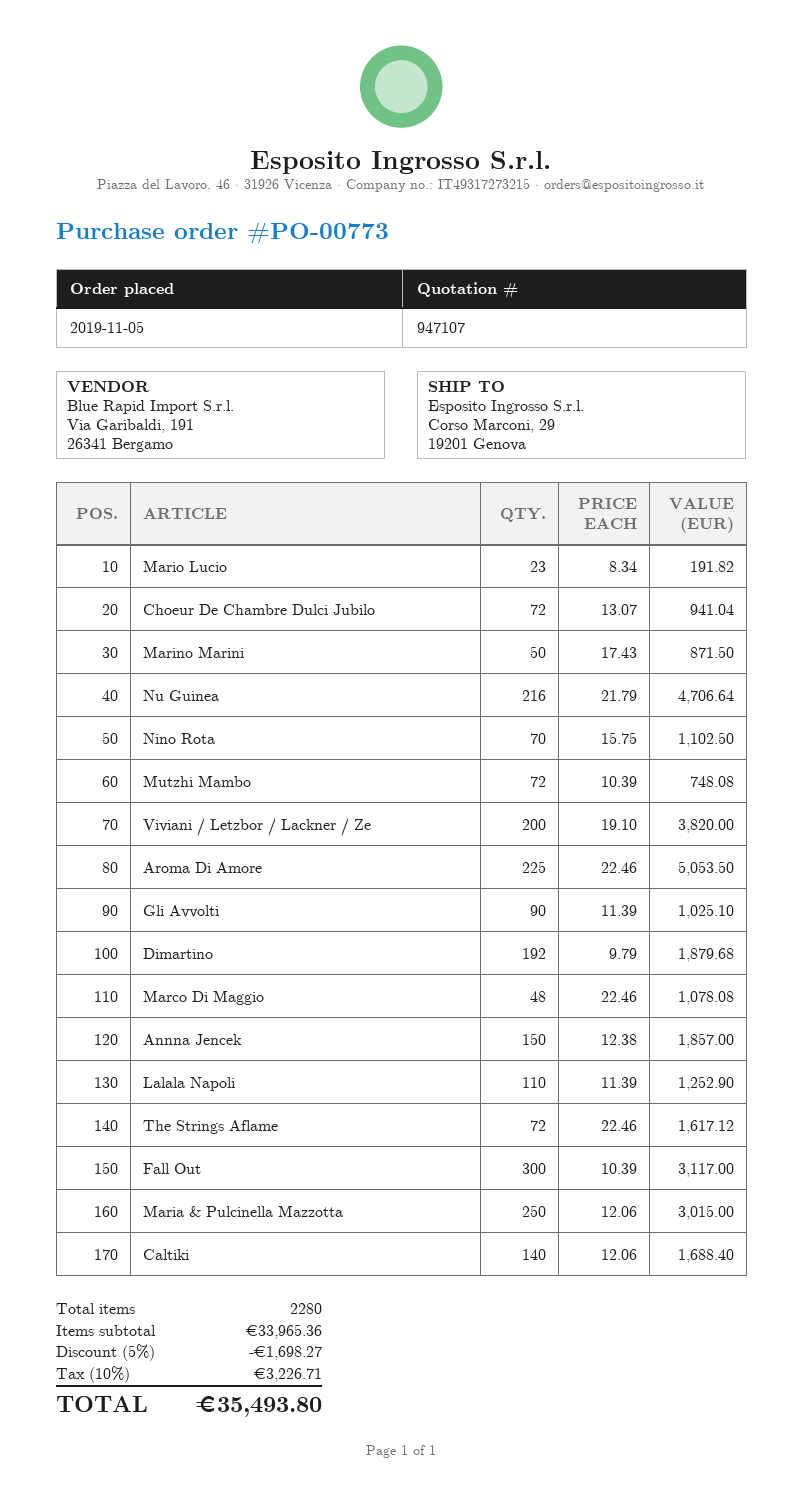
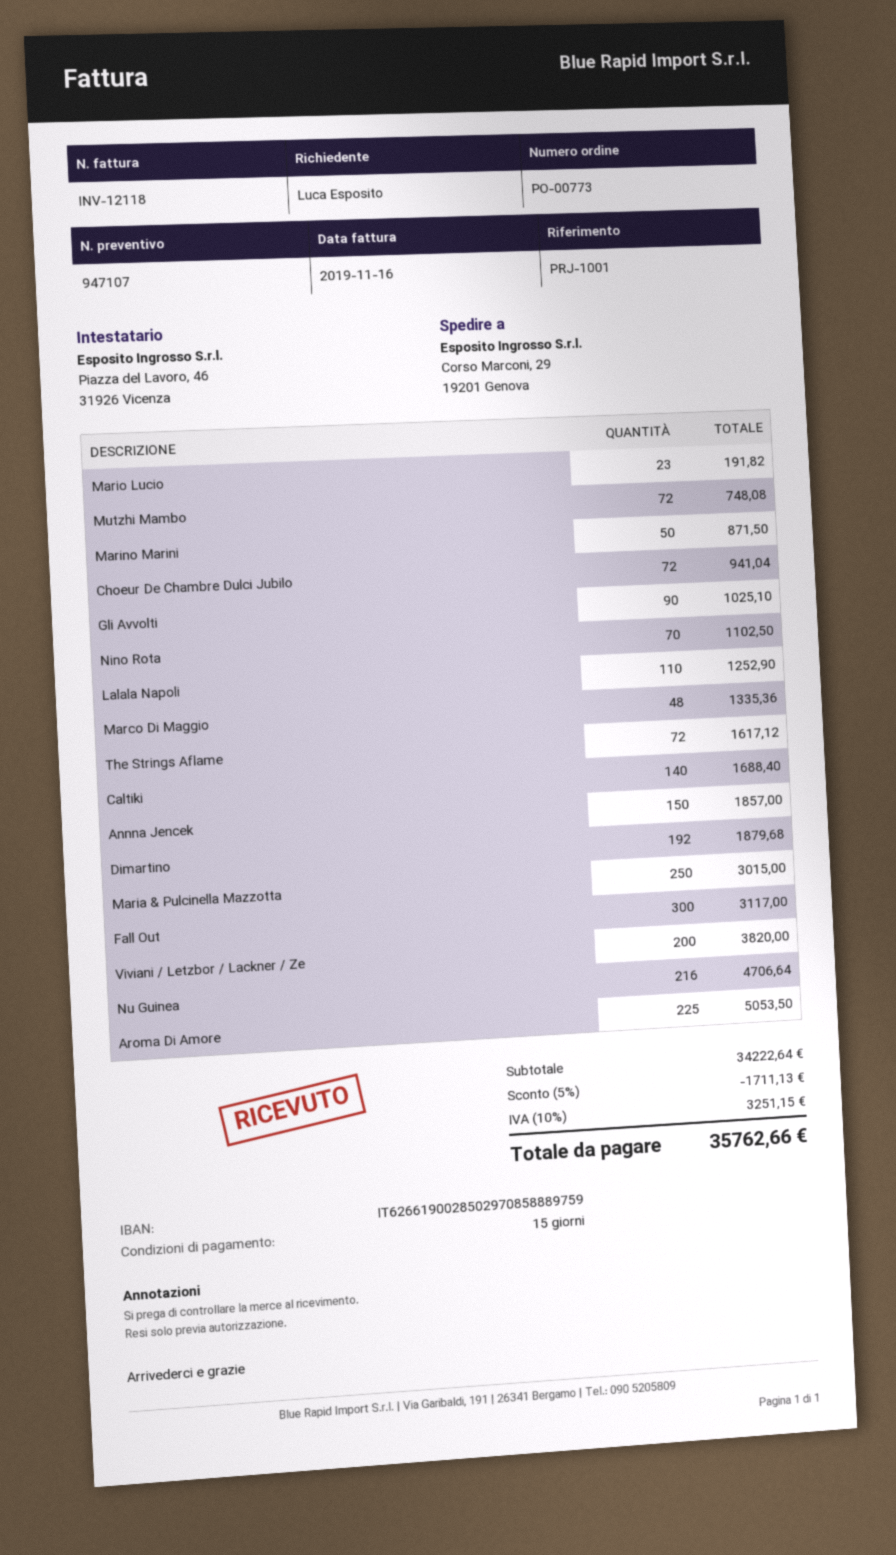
Marco Di Maggio: 48 for 1078.08 -> 48 for 1335.36
subtotal: 33965.36 -> 34222.64
discount: 5% = 1698.27 -> 5% = 1711.13
tax: 10% = 3226.71 -> 10% = 3251.15
total: 35493.80 -> 35762.66

